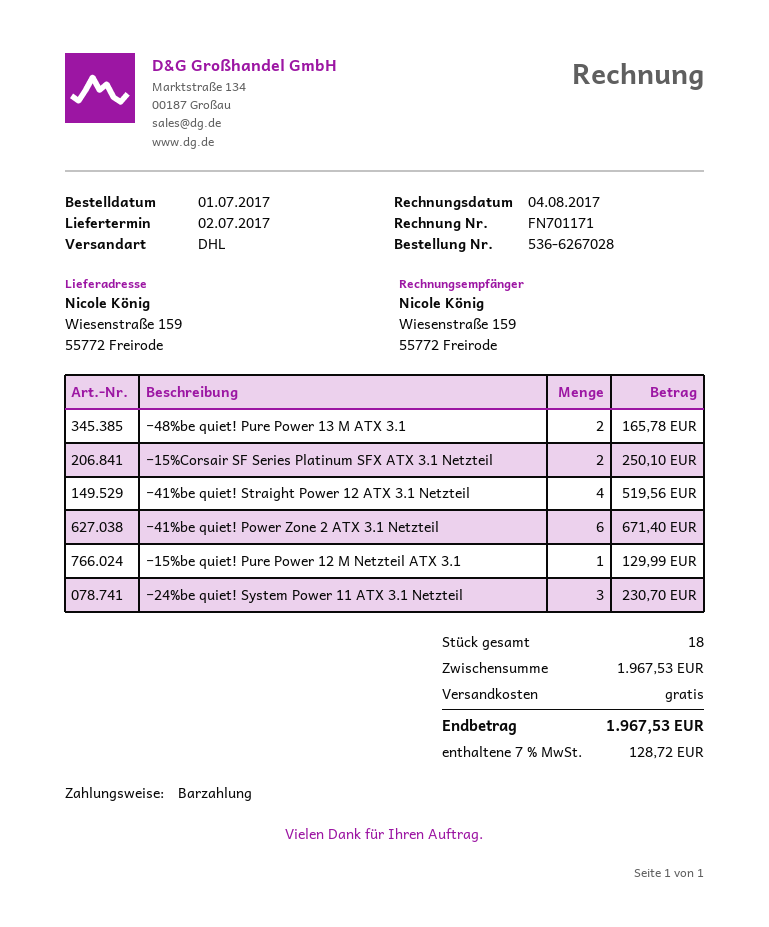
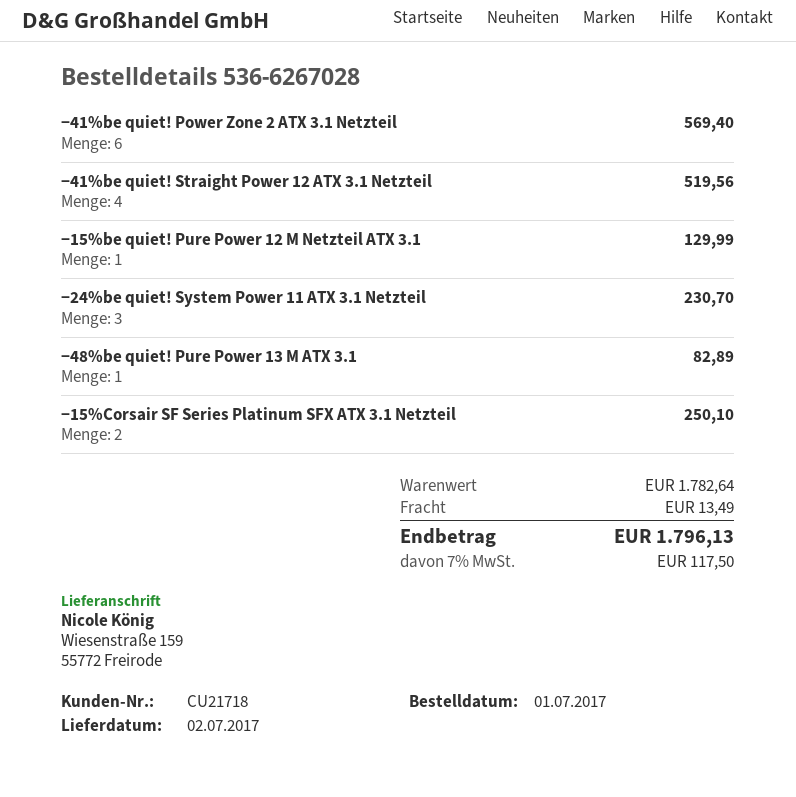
−48%be quiet! Pure Power 13 M ATX 3.1: 2 for 165.78 -> 1 for 82.89
−41%be quiet! Power Zone 2 ATX 3.1 Netzteil: 6 for 671.40 -> 6 for 569.40
subtotal: 1967.53 -> 1782.64
shipping: 0.00 -> 13.49
tax: 7% = 128.72 -> 7% = 117.50
total: 1967.53 -> 1796.13

